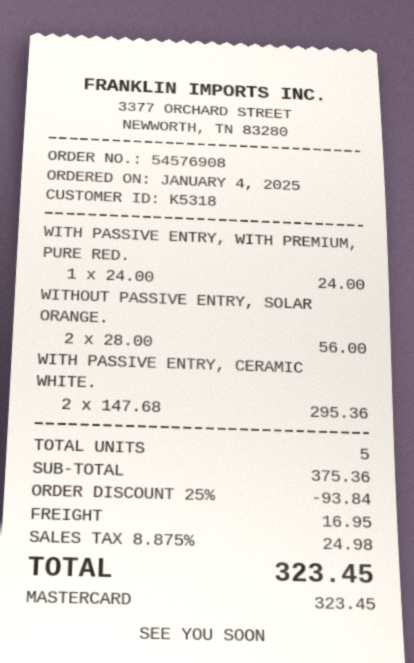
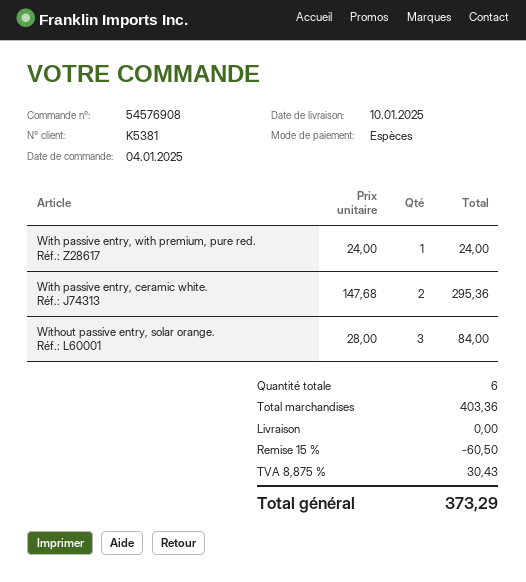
customer number: K5318 -> K5381
payment method: Mastercard -> cash
WITHOUT PASSIVE ENTRY, SOLAR ORANGE.: 2 x 28.00 = 56.00 -> 3 x 28.00 = 84.00
total quantity: 5 -> 6
subtotal: 375.36 -> 403.36
discount: 25% = 93.84 -> 15% = 60.50
shipping: 16.95 -> 0.00
tax: 8.875% = 24.98 -> 8.875% = 30.43
total: 323.45 -> 373.29

